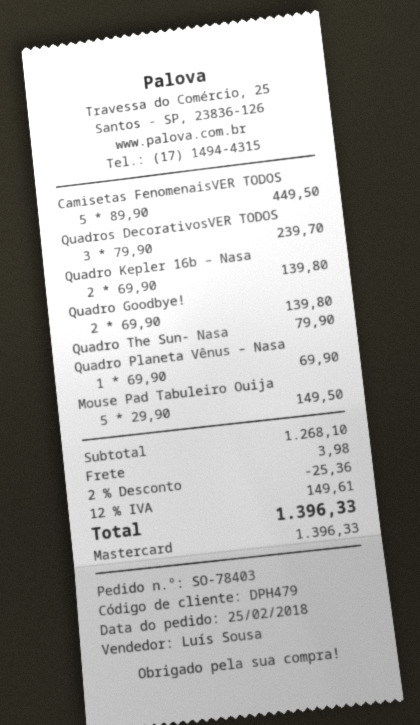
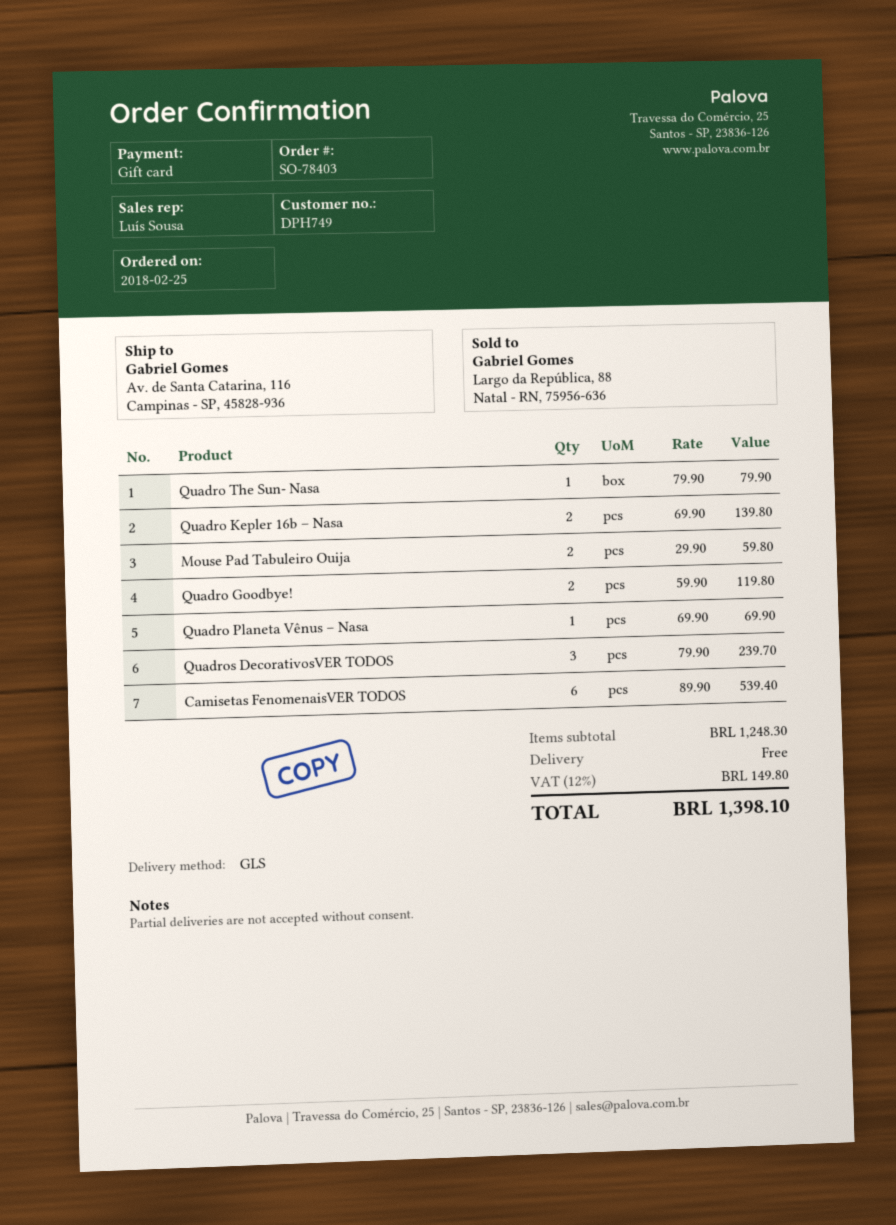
customer number: DPH479 -> DPH749
payment method: Mastercard -> gift card
Camisetas FenomenaisVER TODOS: 5 x 89.90 = 449.50 -> 6 x 89.90 = 539.40
Quadro Goodbye!: 2 x 69.90 = 139.80 -> 2 x 59.90 = 119.80
Mouse Pad Tabuleiro Ouija: 5 x 29.90 = 149.50 -> 2 x 29.90 = 59.80
subtotal: 1268.10 -> 1248.30
discount: 2% = 25.36 -> none
shipping: 3.98 -> 0.00
tax: 12% = 149.61 -> 12% = 149.80
total: 1396.33 -> 1398.10

